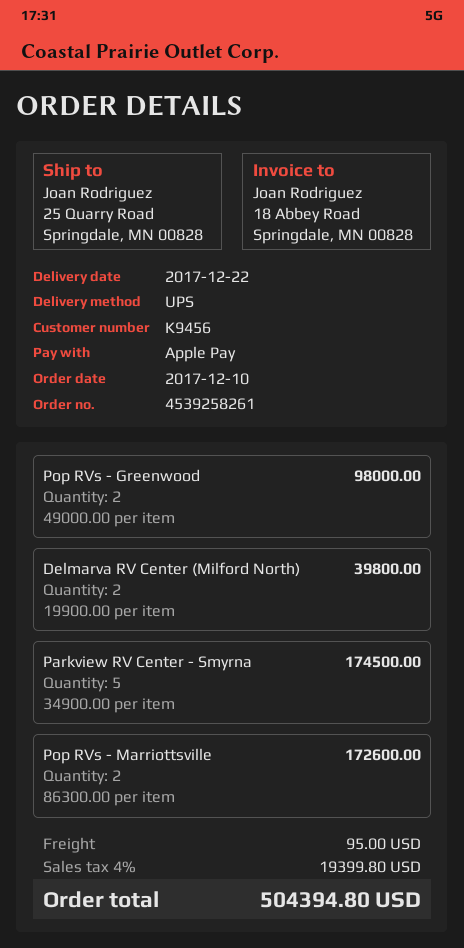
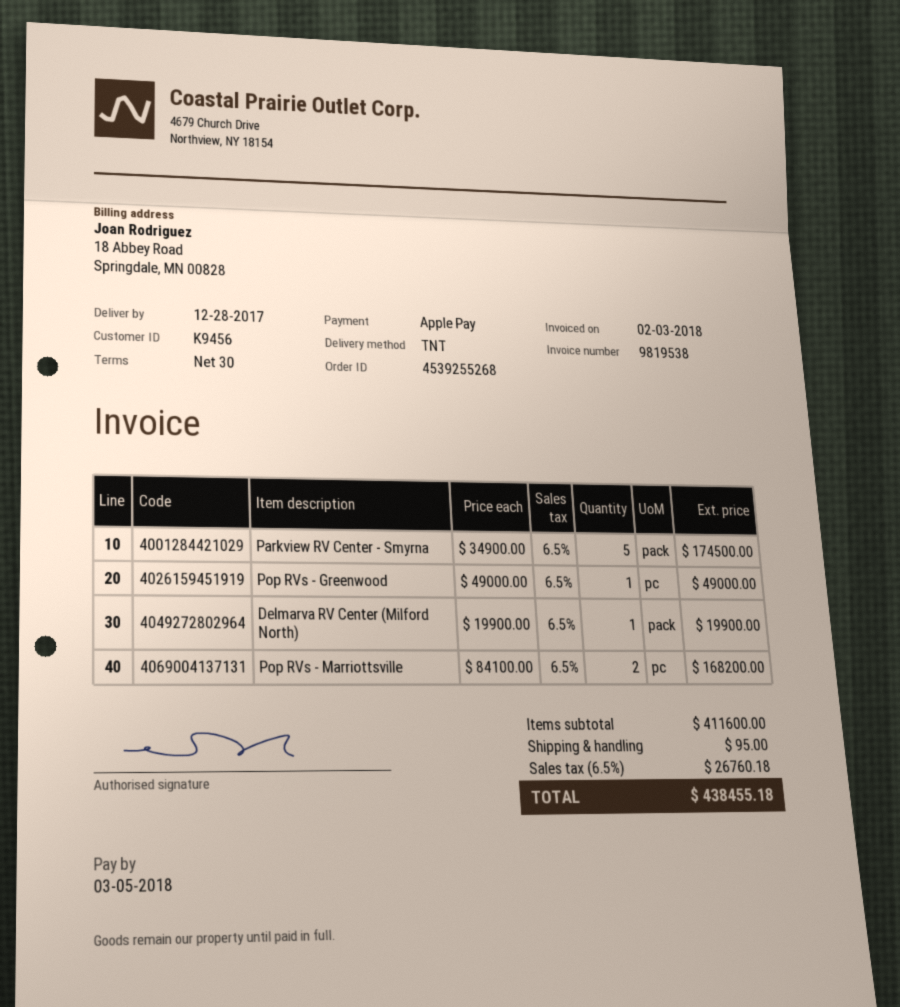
order number: 4539258261 -> 4539255268
delivery date: 2017-12-22 -> 2017-12-28
shipping method: UPS -> TNT
Pop RVs - Greenwood: 2 x 49000.00 = 98000.00 -> 1 x 49000.00 = 49000.00
Delmarva RV Center (Milford North): 2 x 19900.00 = 39800.00 -> 1 x 19900.00 = 19900.00
Pop RVs - Marriottsville: 2 x 86300.00 = 172600.00 -> 2 x 84100.00 = 168200.00
tax: 4% = 19399.80 -> 6.5% = 26760.18
total: 504394.80 -> 438455.18

